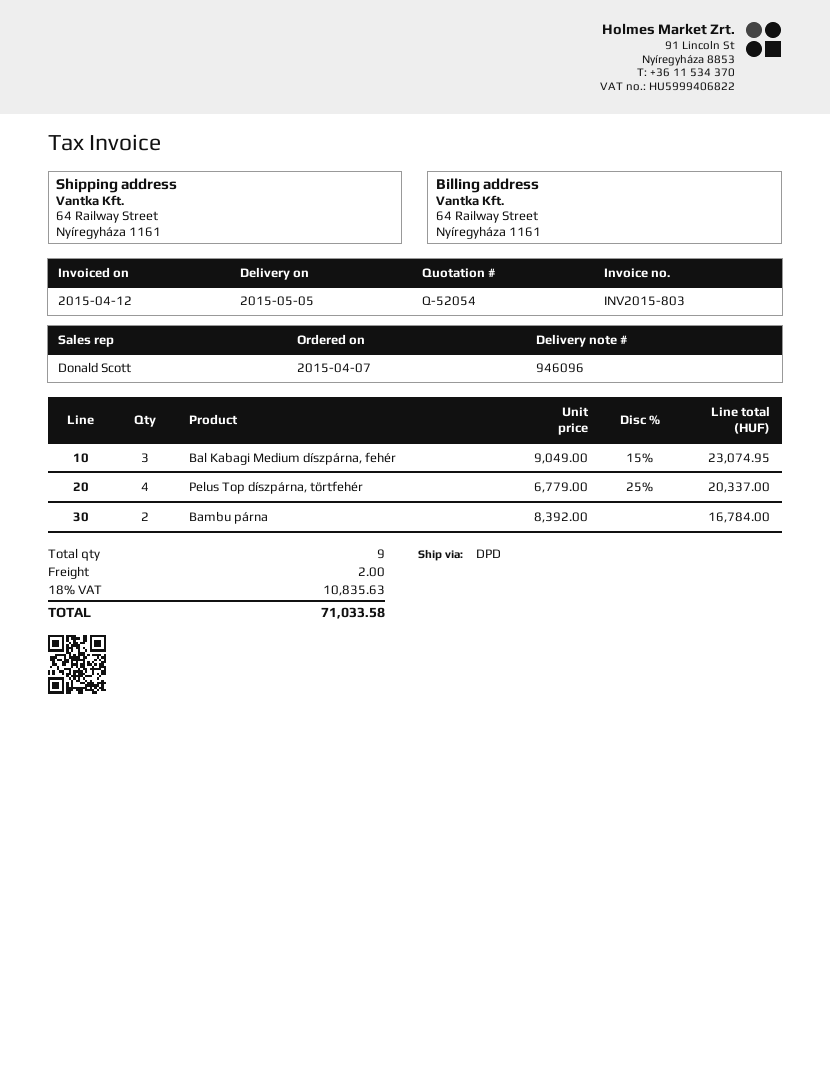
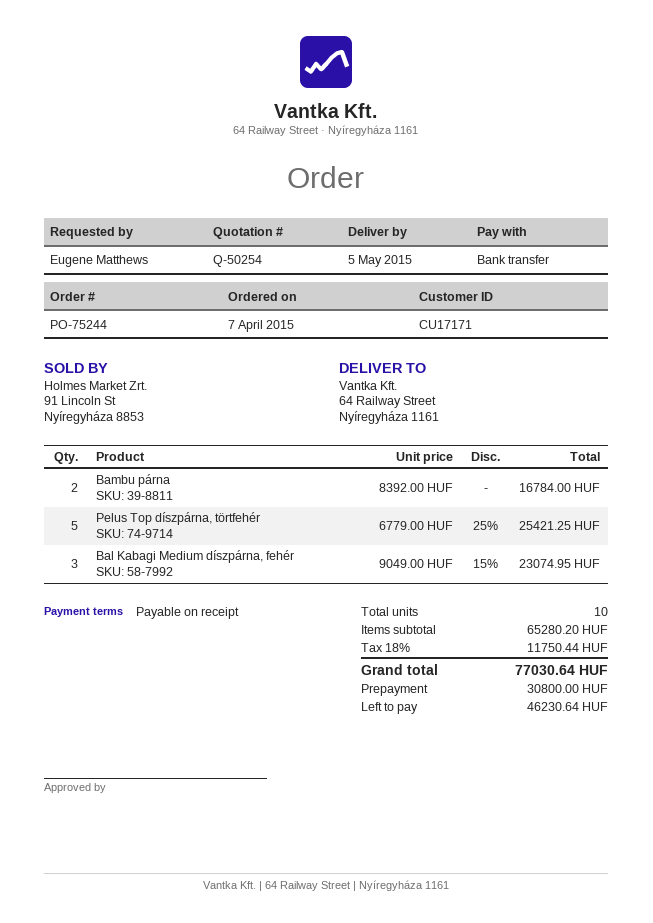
quote number: Q-52054 -> Q-50254
Pelus Top díszpárna, törtfehér: 4 x 6779.00 - 25% = 20337.00 -> 5 x 6779.00 - 25% = 25421.25
total quantity: 9 -> 10
shipping: 2.00 -> none
tax: 18% = 10835.63 -> 18% = 11750.44
total: 71033.58 -> 77030.64

